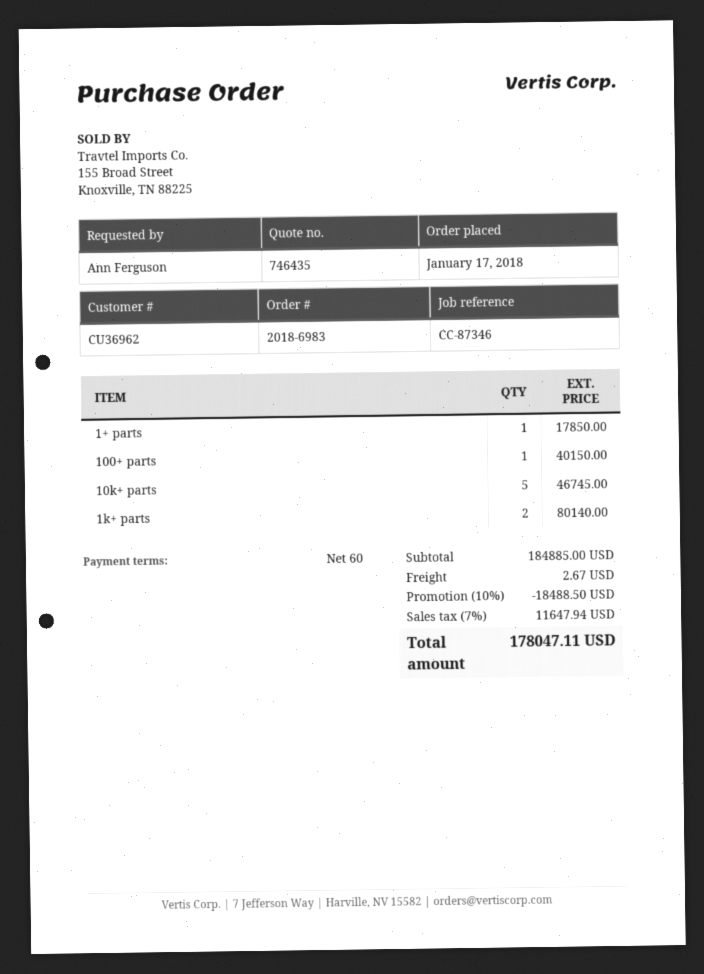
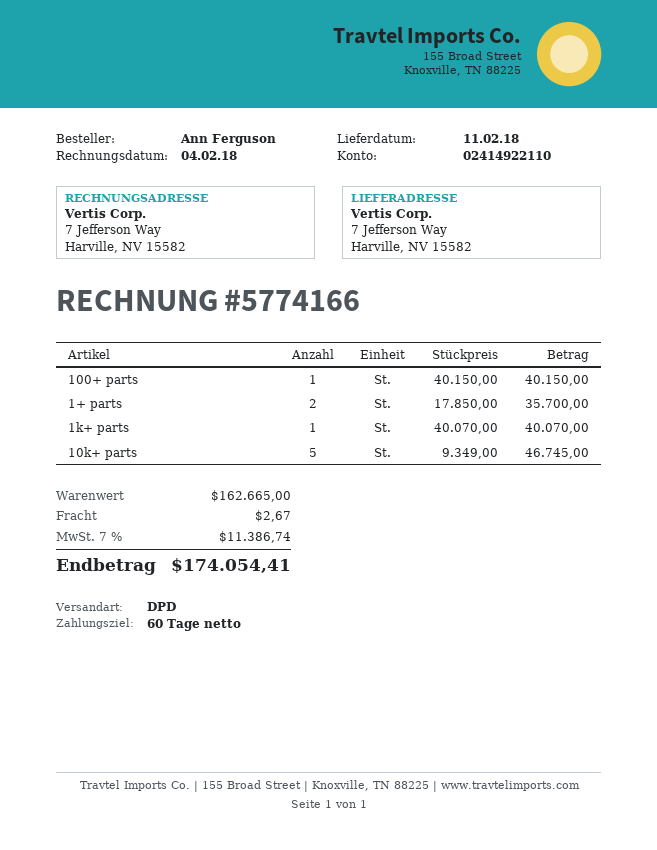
1+ parts: 1 for 17850.00 -> 2 for 35700.00
1k+ parts: 2 for 80140.00 -> 1 for 40070.00
subtotal: 184885.00 -> 162665.00
discount: 10% = 18488.50 -> none
tax: 7% = 11647.94 -> 7% = 11386.74
total: 178047.11 -> 174054.41

